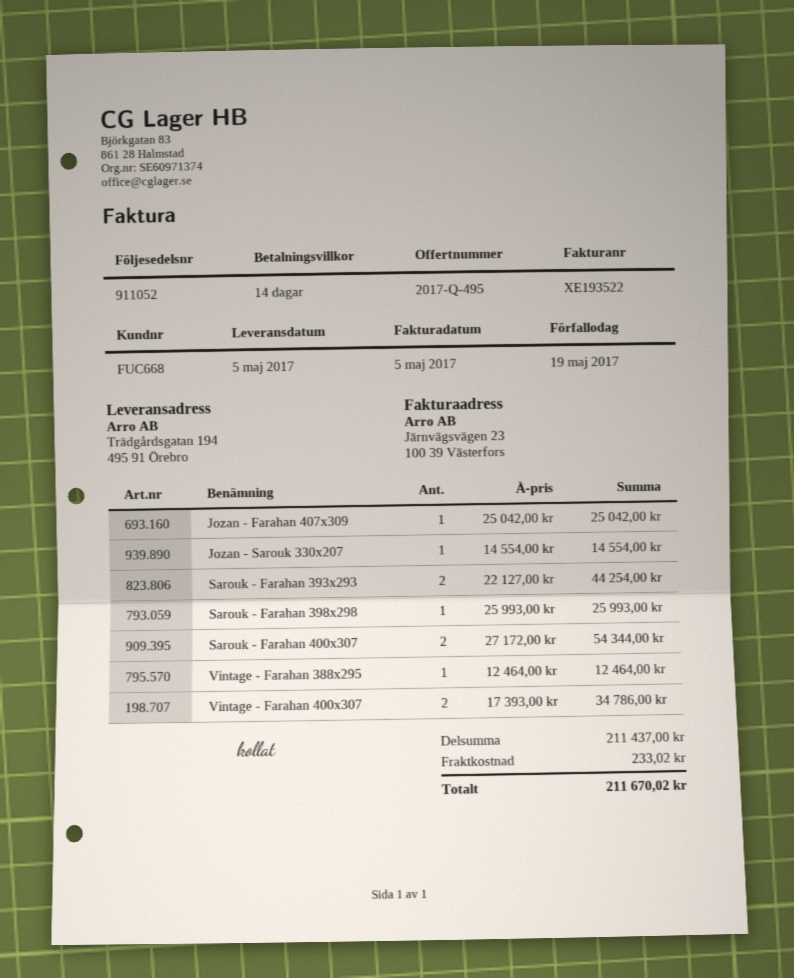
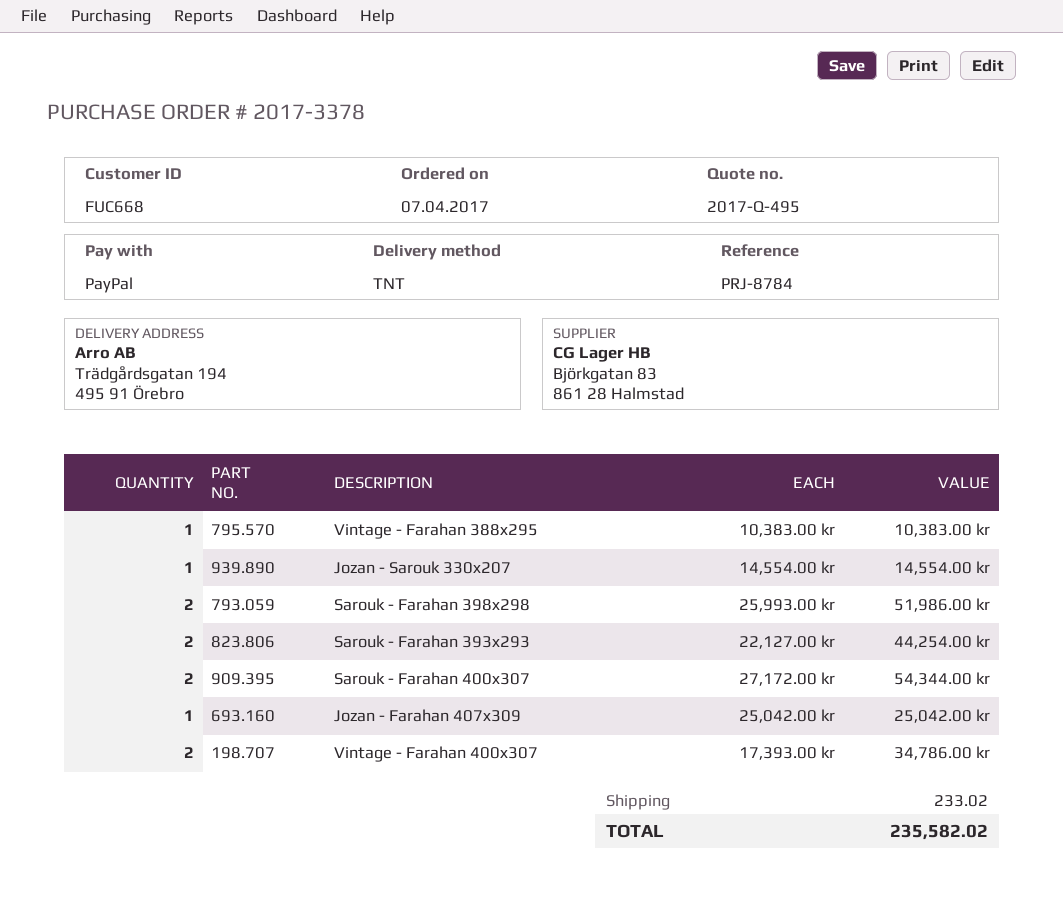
Sarouk - Farahan 398x298: 1 x 25993.00 = 25993.00 -> 2 x 25993.00 = 51986.00
Vintage - Farahan 388x295: 1 x 12464.00 = 12464.00 -> 1 x 10383.00 = 10383.00
total: 211670.02 -> 235582.02

